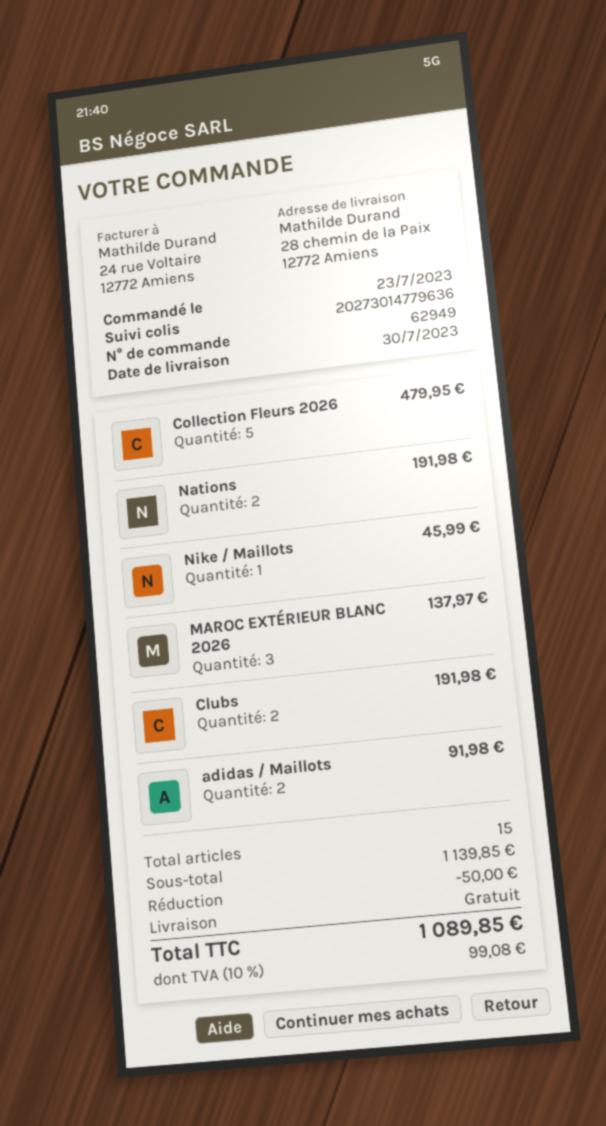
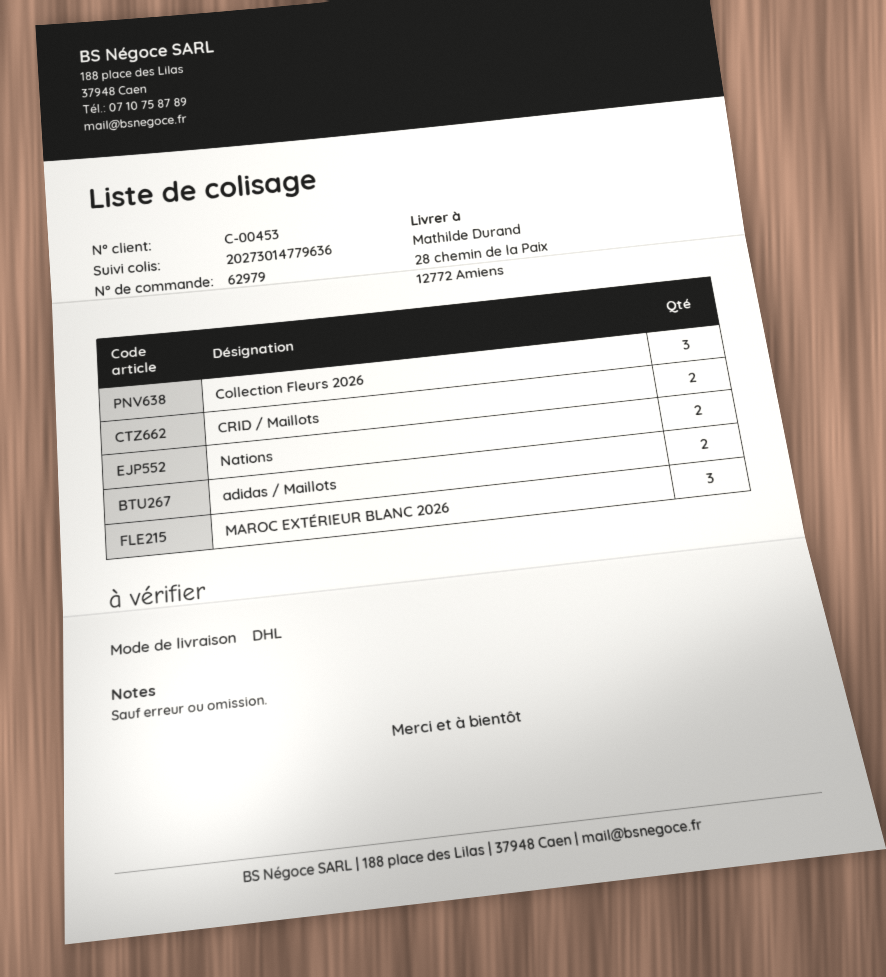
order number: 62949 -> 62979
Collection Fleurs 2026: 5 -> 3
Nike / Maillots: 1 -> none
Clubs: 2 -> none
CRID / Maillots: none -> 2

